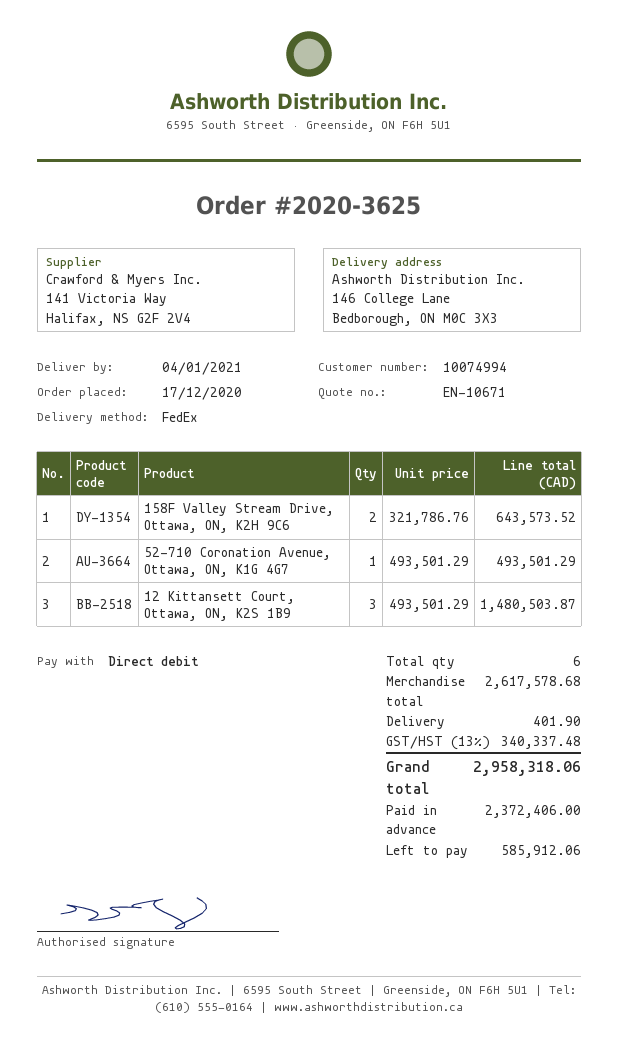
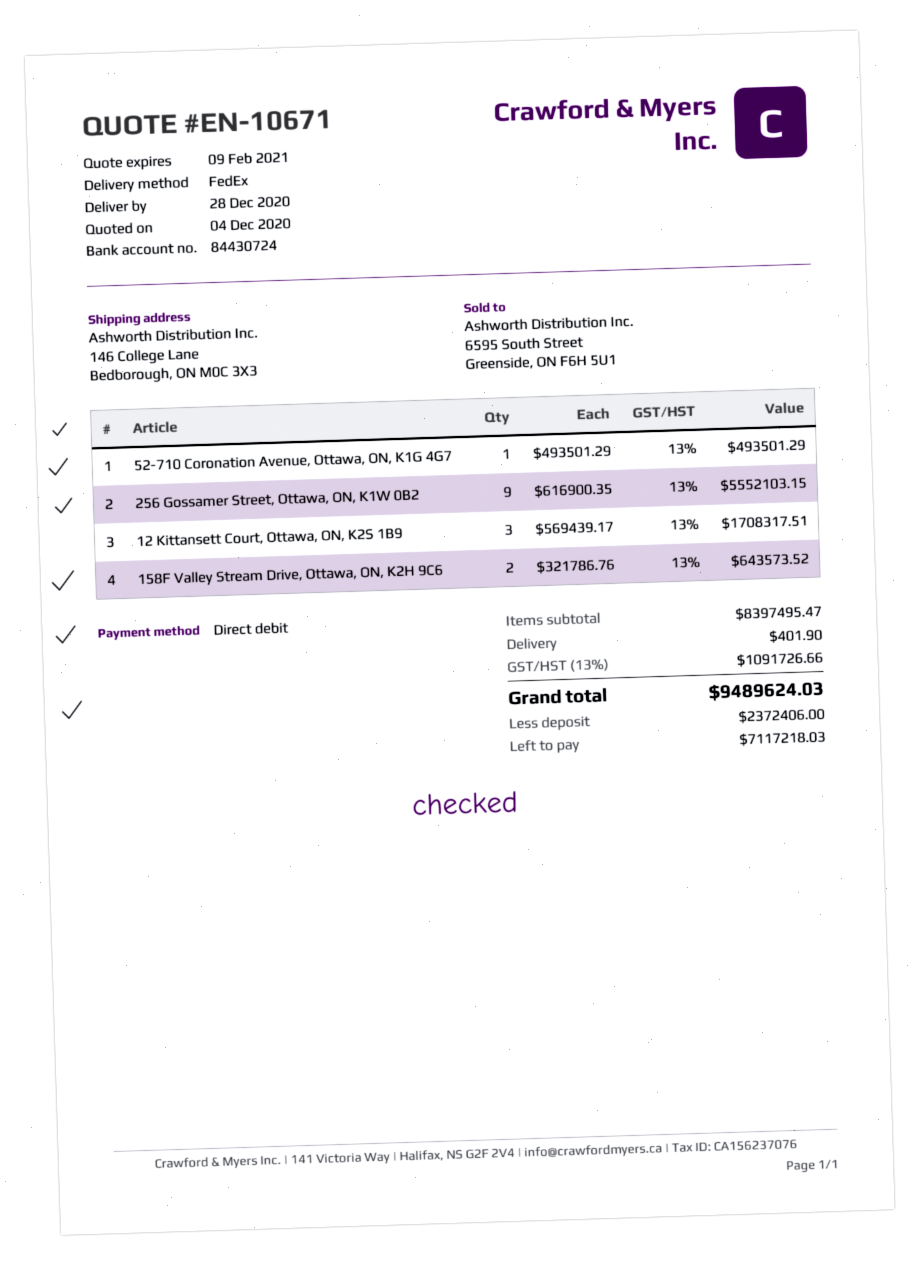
delivery date: 2021-01-04 -> 2020-12-28
12 Kittansett Court, Ottawa, ON, K2S 1B9: 3 x 493501.29 = 1480503.87 -> 3 x 569439.17 = 1708317.51
256 Gossamer Street, Ottawa, ON, K1W 0B2: none -> 9 x 616900.35 = 5552103.15
subtotal: 2617578.68 -> 8397495.47
tax: 13% = 340337.48 -> 13% = 1091726.66
total: 2958318.06 -> 9489624.03
balance: 585912.06 -> 7117218.03

